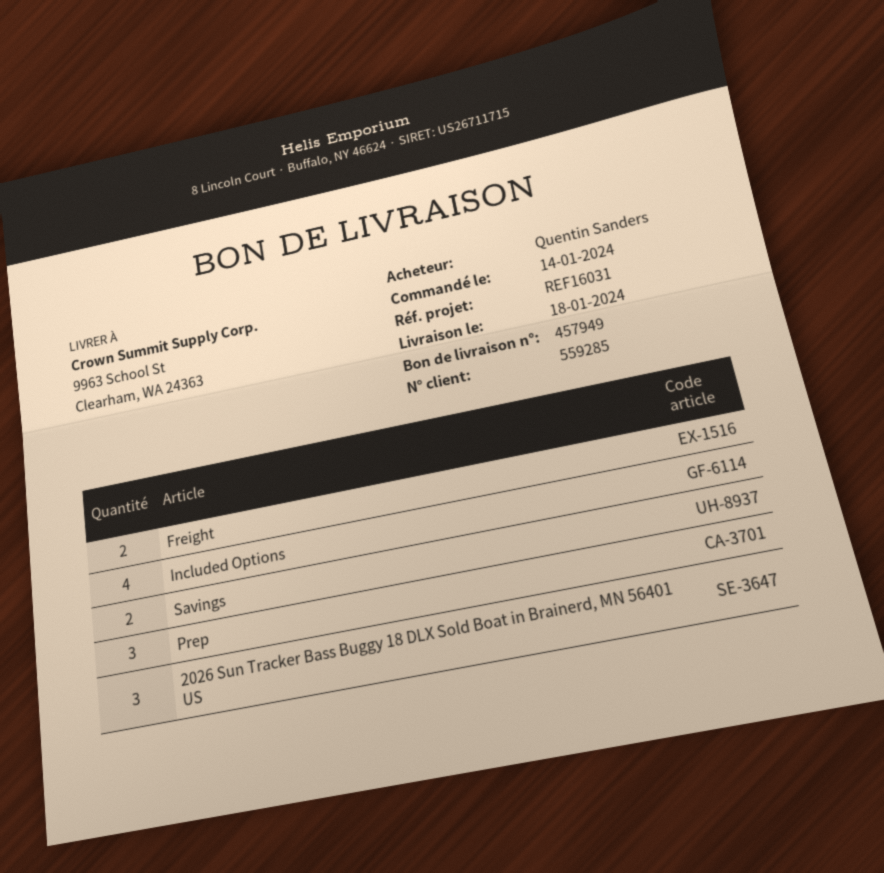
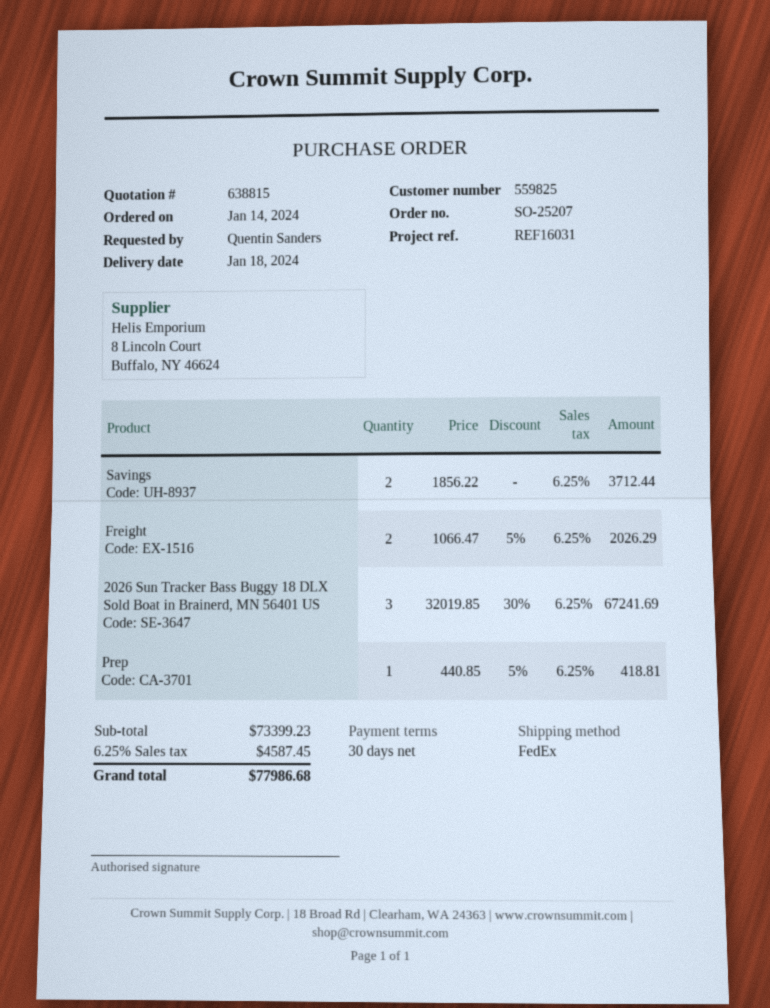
customer number: 559285 -> 559825
Included Options: 4 -> none
Prep: 3 -> 1

